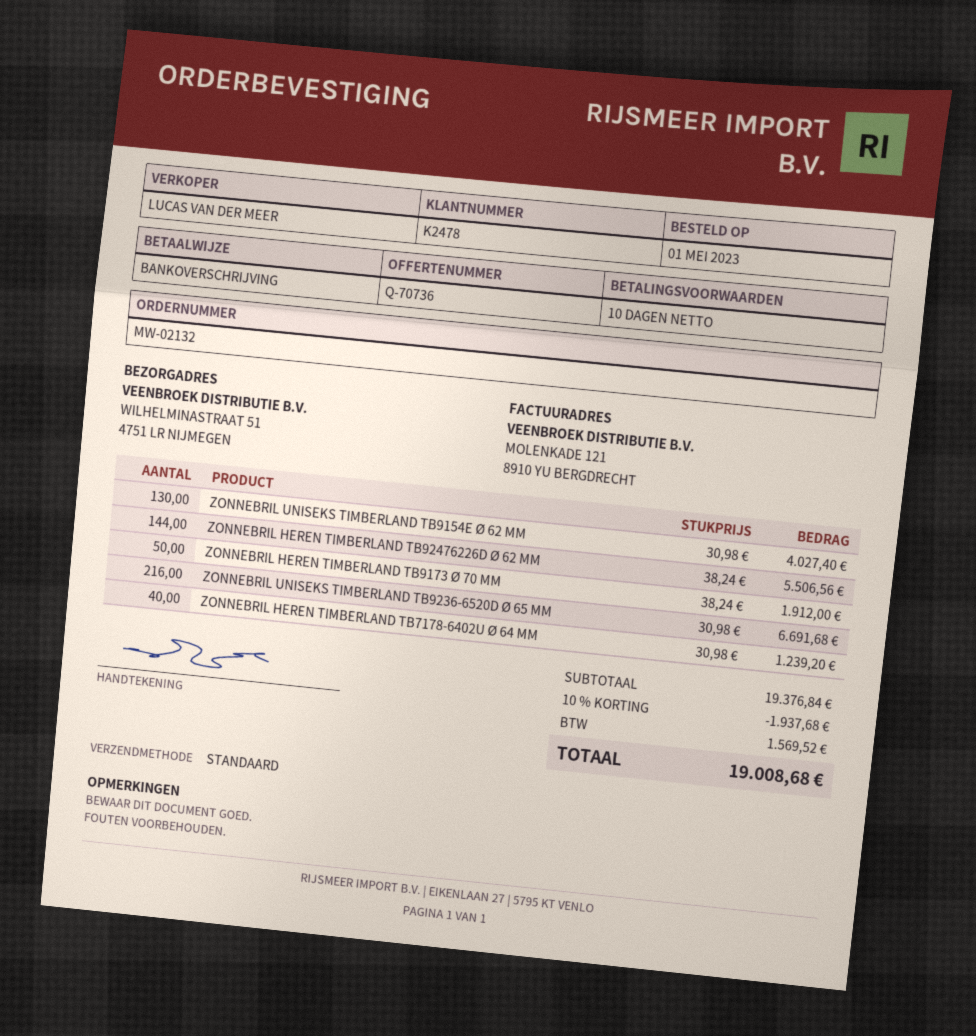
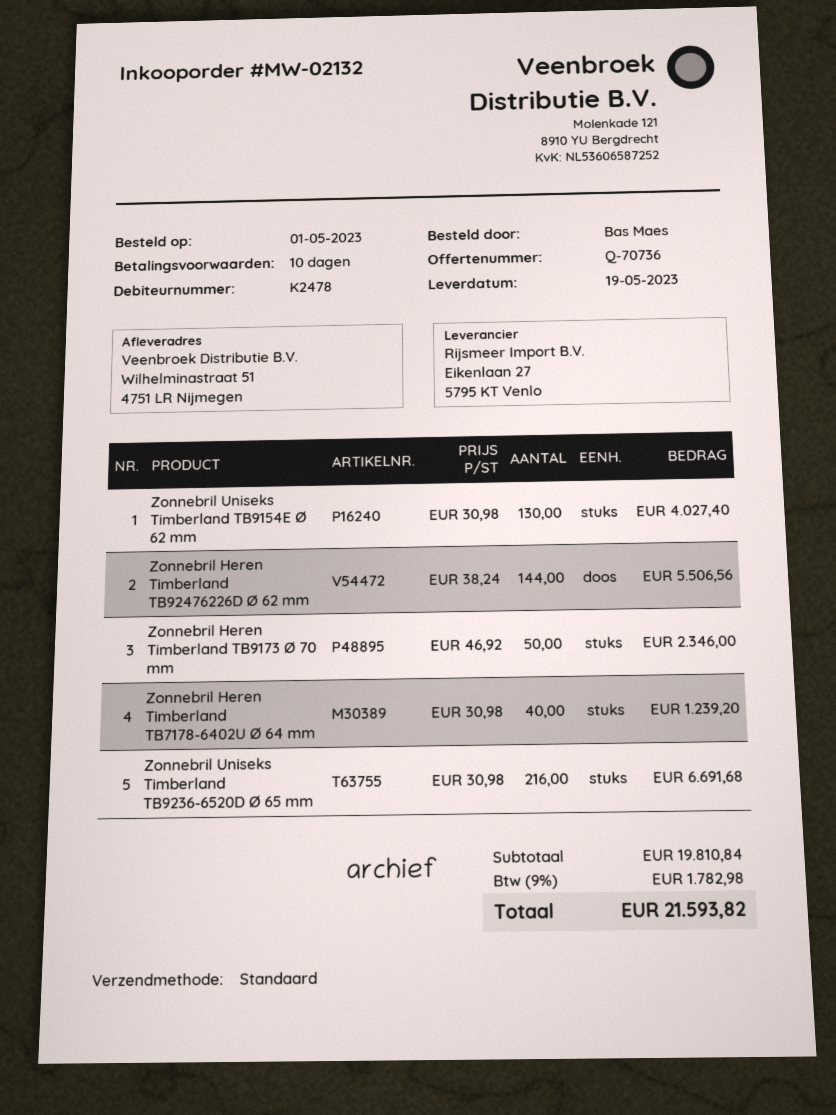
ZONNEBRIL HEREN TIMBERLAND TB9173 Ø 70 MM: 50 x 38.24 = 1912.00 -> 50 x 46.92 = 2346.00
subtotal: 19376.84 -> 19810.84
discount: 10% = 1937.68 -> none
tax: 1569.52 -> 1782.98
total: 19008.68 -> 21593.82

